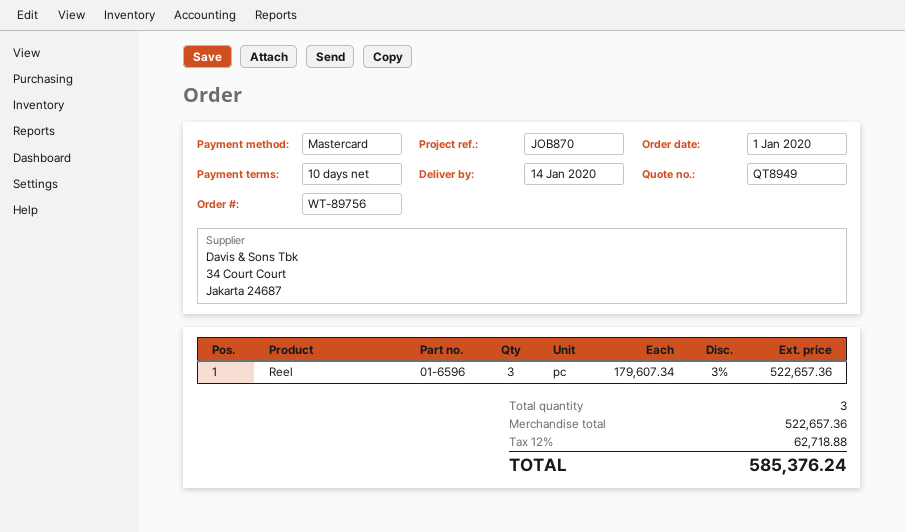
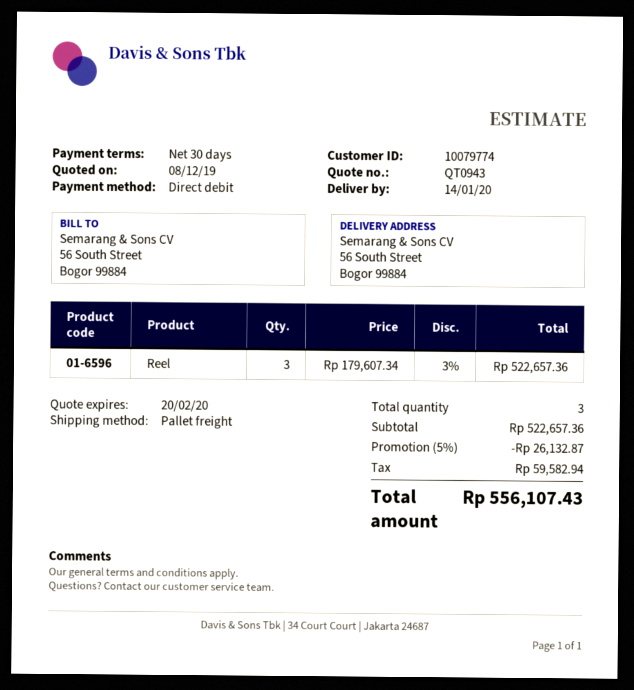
quote number: QT8949 -> QT0943
payment terms: 10 days -> 30 days
payment method: Mastercard -> direct debit
discount: none -> 5% = 26132.87
tax: 62718.88 -> 59582.94
total: 585376.24 -> 556107.43

